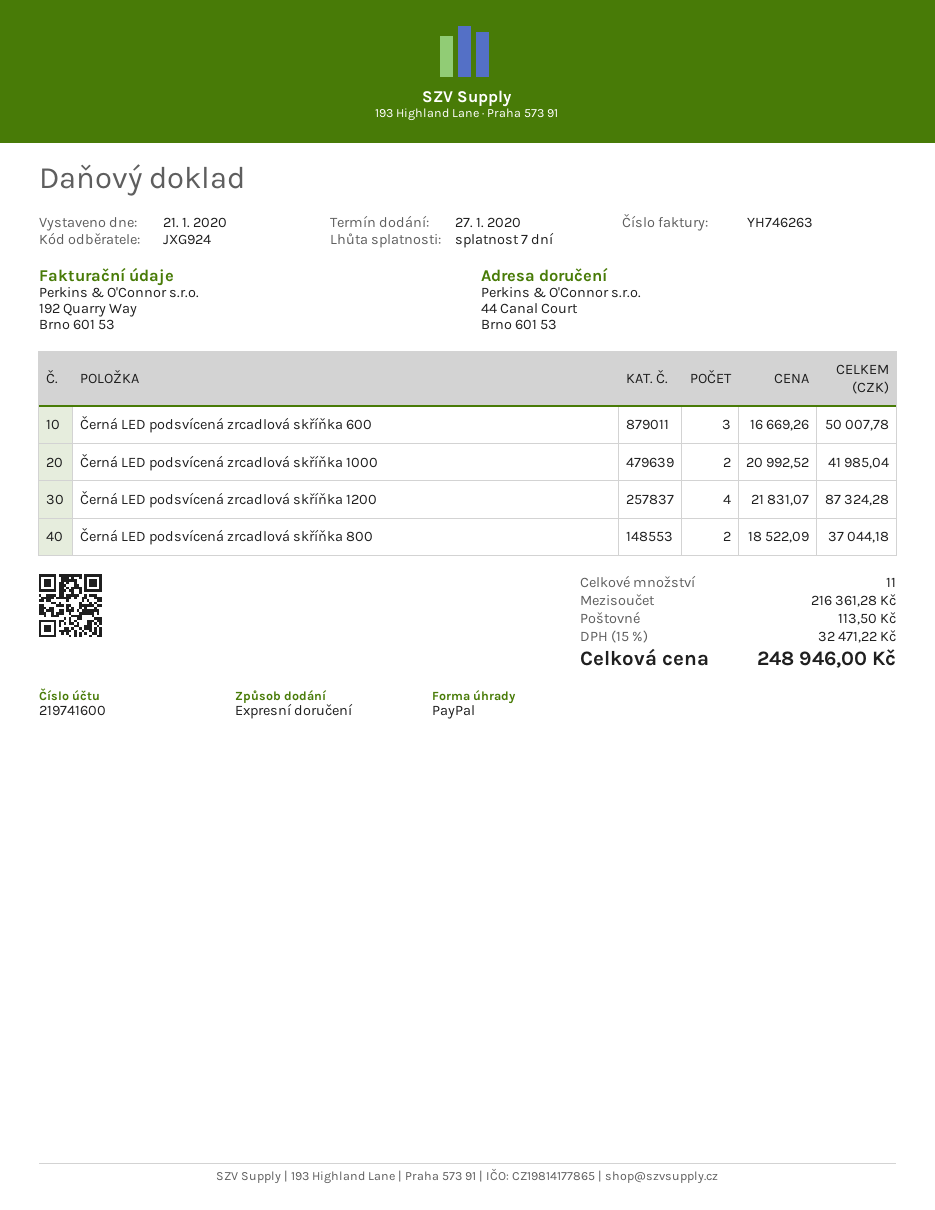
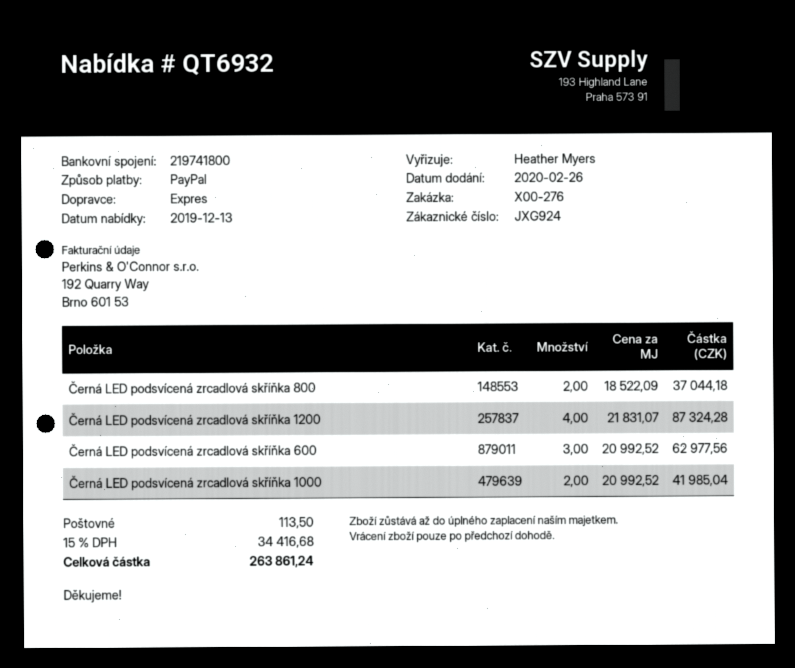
delivery date: 2020-01-27 -> 2020-02-26
bank account: 219741600 -> 219741800
Černá LED podsvícená zrcadlová skříňka 600: 3 x 16669.26 = 50007.78 -> 3 x 20992.52 = 62977.56
tax: 15% = 32471.22 -> 15% = 34416.68
total: 248946.00 -> 263861.24

